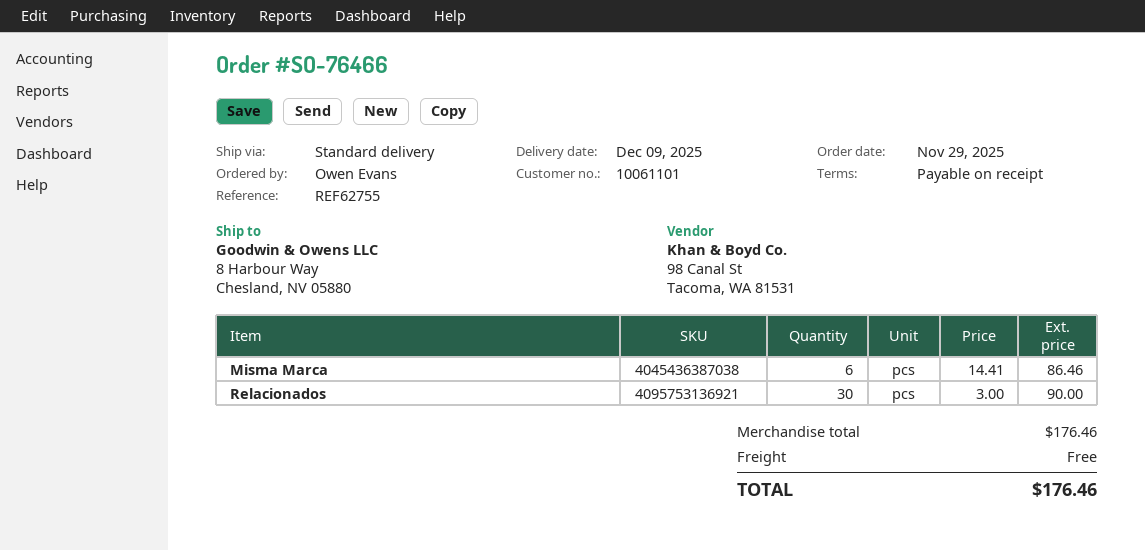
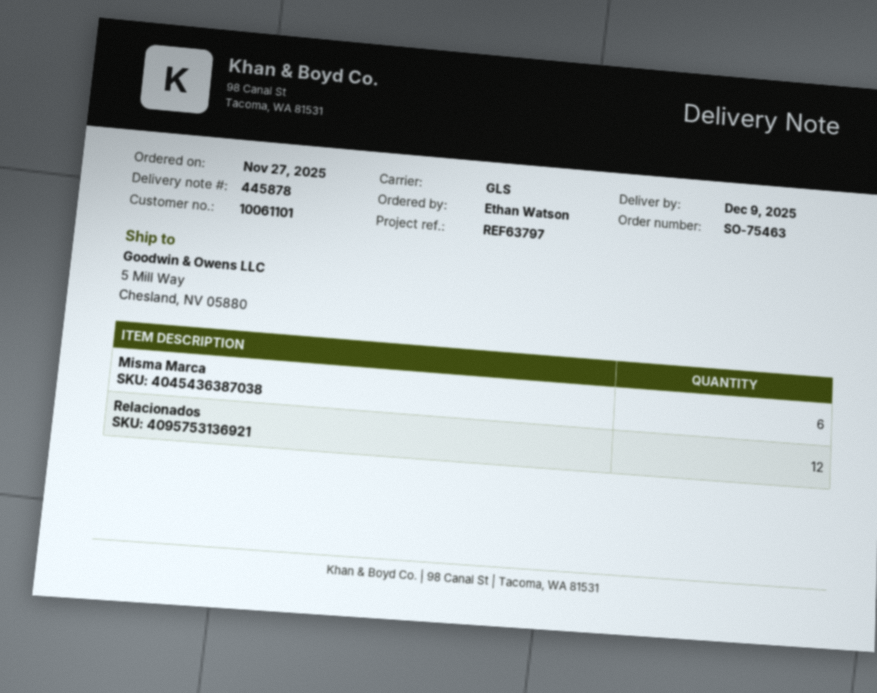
order number: SO-76466 -> SO-75463
order date: 2025-11-29 -> 2025-11-27
reference: REF62755 -> REF63797
ordered by: Owen Evans -> Ethan Watson
shipping method: standard -> GLS
ship to: 8 Harbour Way, Chesland, NV 05880 -> 5 Mill Way, Chesland, NV 05880
Relacionados: 30 -> 12

